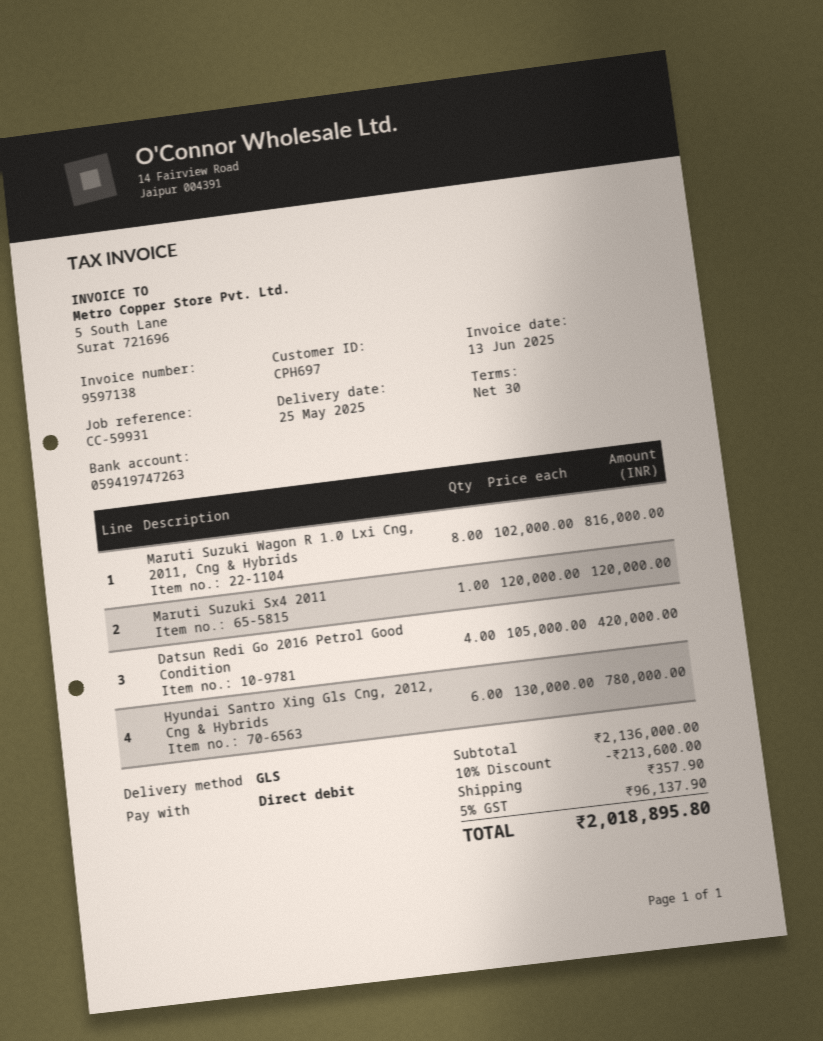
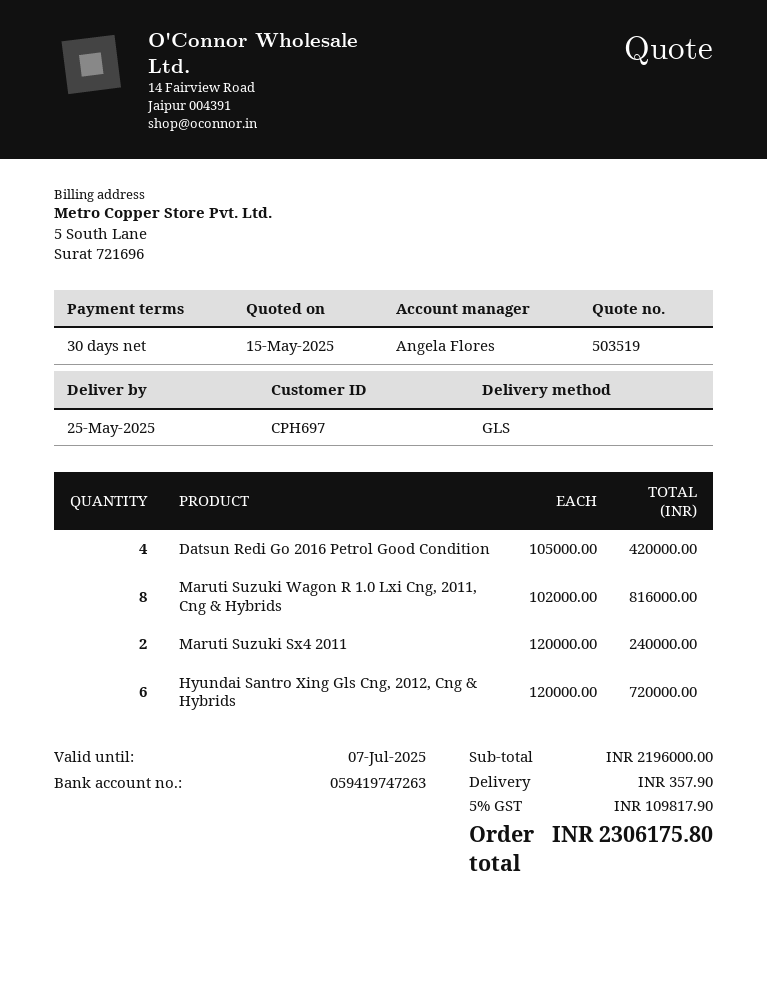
Maruti Suzuki Sx4 2011: 1 x 120000.00 = 120000.00 -> 2 x 120000.00 = 240000.00
Hyundai Santro Xing Gls Cng, 2012, Cng & Hybrids: 6 x 130000.00 = 780000.00 -> 6 x 120000.00 = 720000.00
subtotal: 2136000.00 -> 2196000.00
discount: 10% = 213600.00 -> none
tax: 5% = 96137.90 -> 5% = 109817.90
total: 2018895.80 -> 2306175.80

